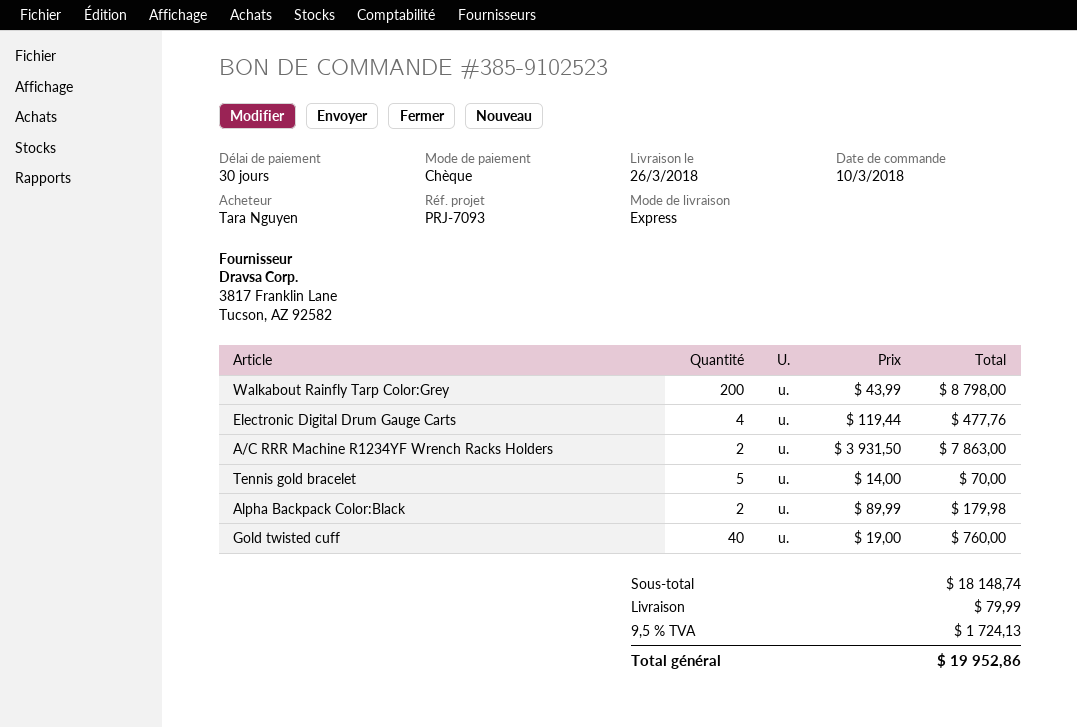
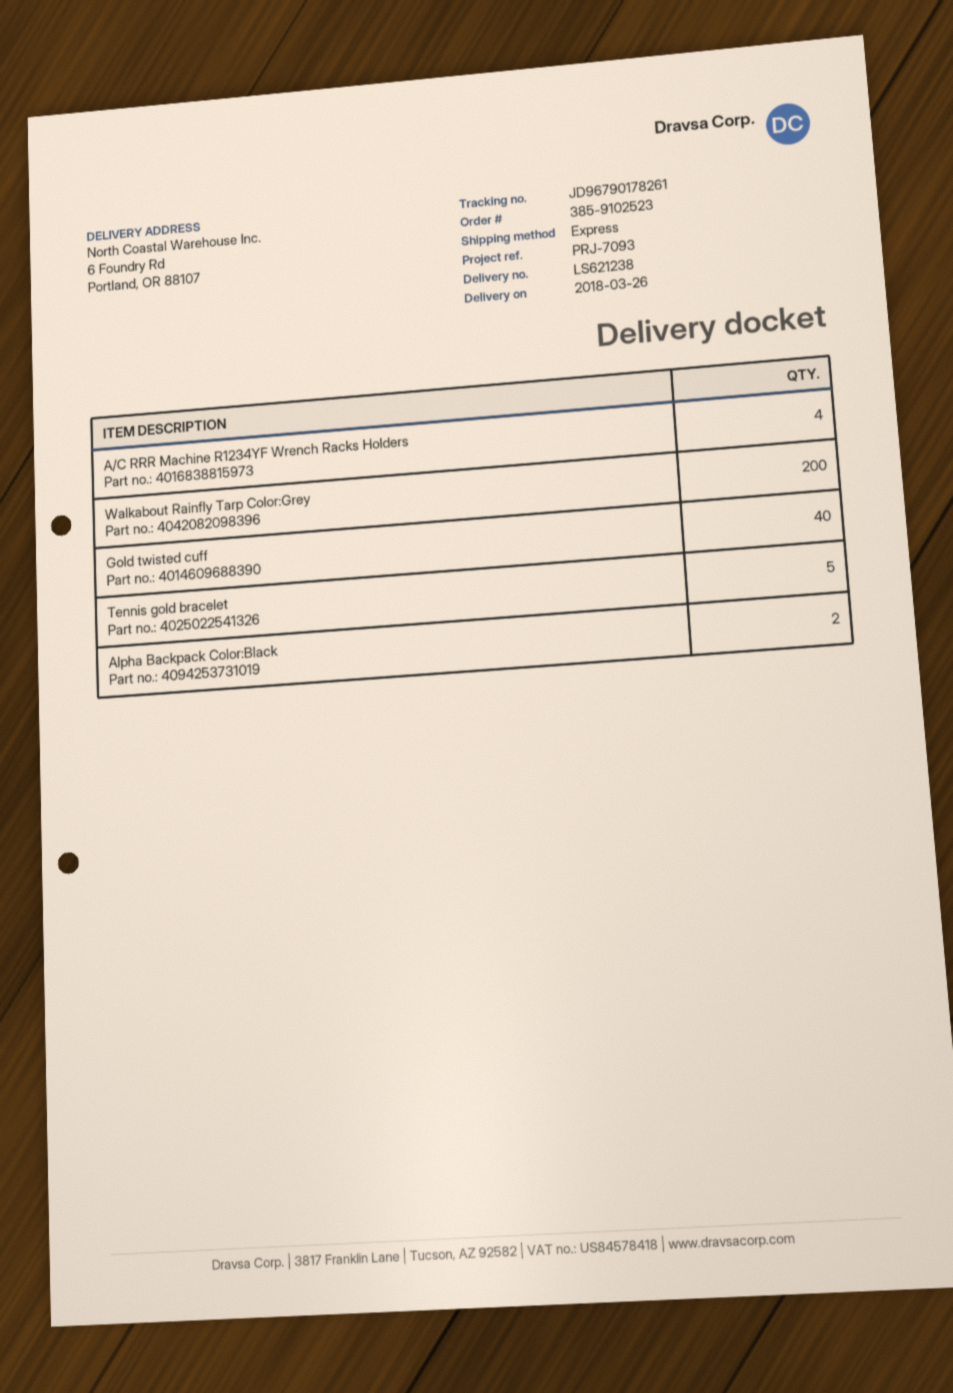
Electronic Digital Drum Gauge Carts: 4 -> none
A/C RRR Machine R1234YF Wrench Racks Holders: 2 -> 4

